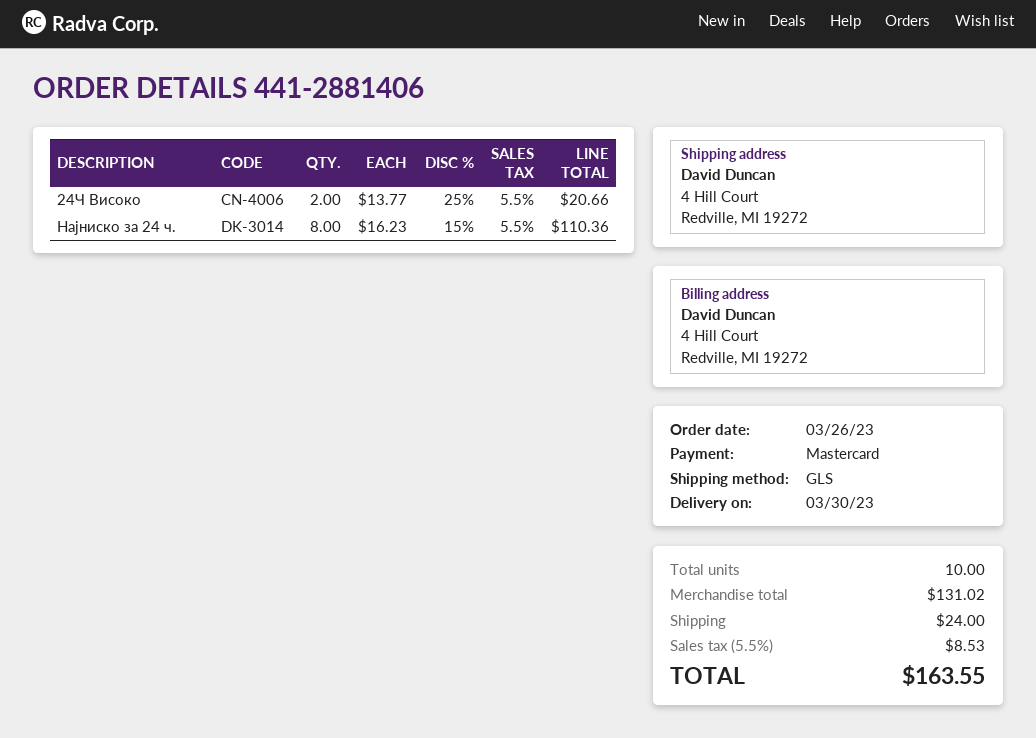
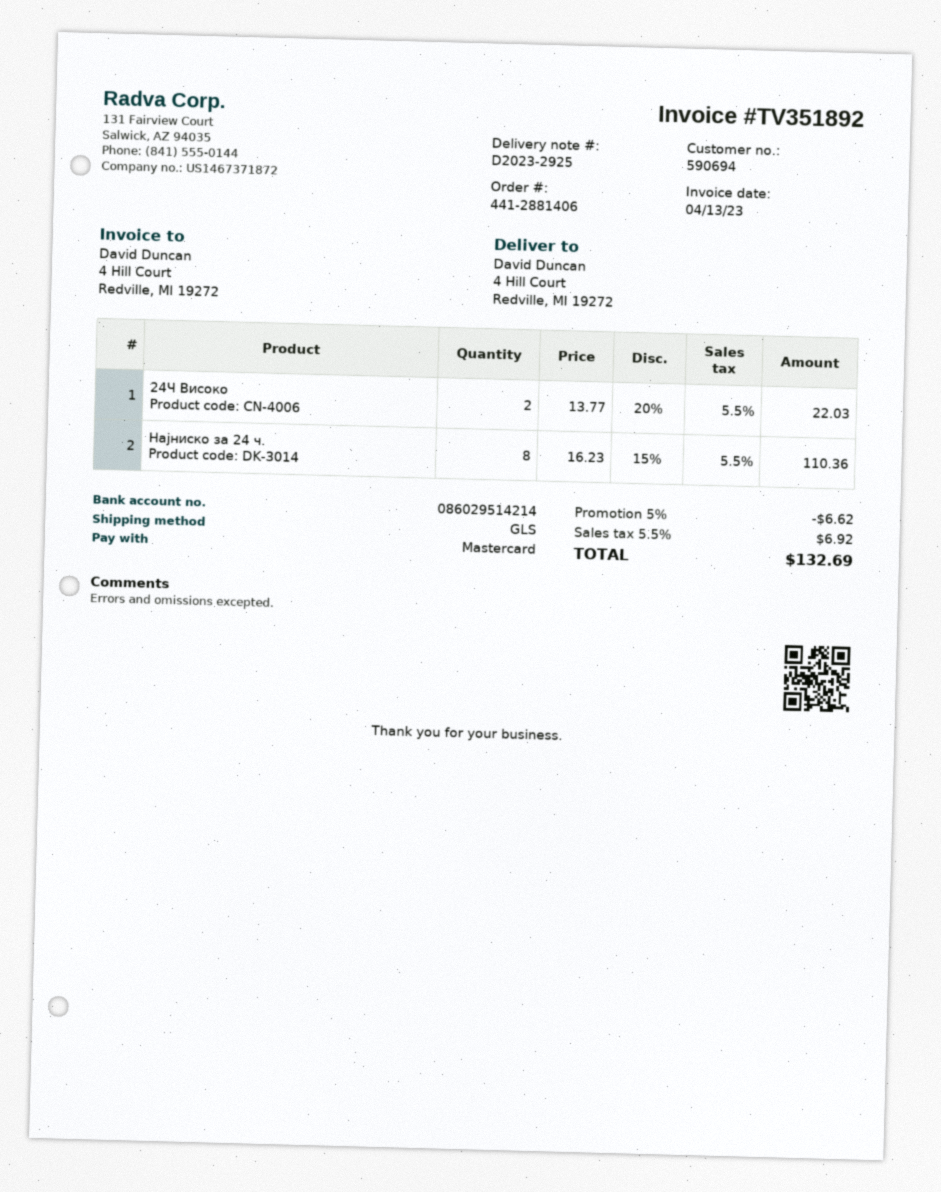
24Ч Високо: 2 x 13.77 - 25% = 20.66 -> 2 x 13.77 - 20% = 22.03
discount: none -> 5% = 6.62
shipping: 24.00 -> none
tax: 5.5% = 8.53 -> 5.5% = 6.92
total: 163.55 -> 132.69

